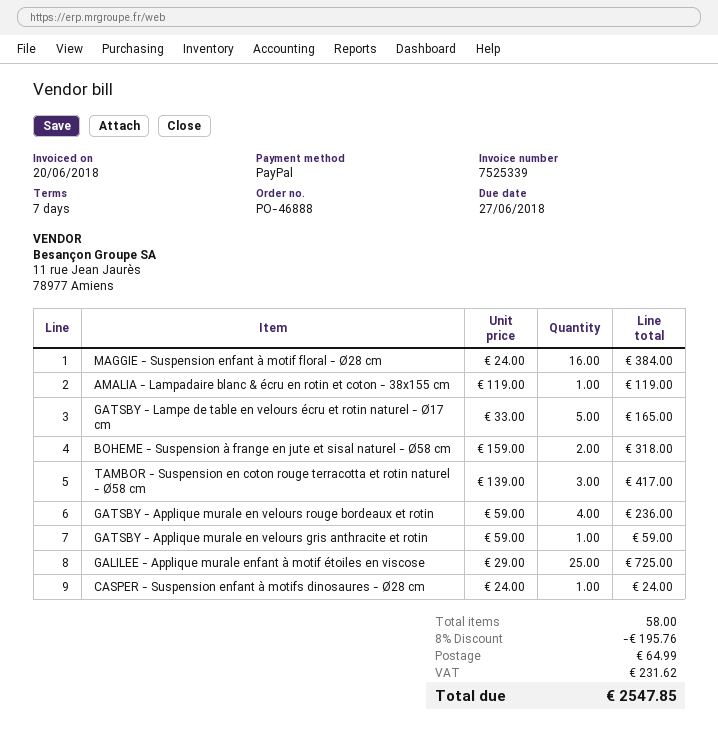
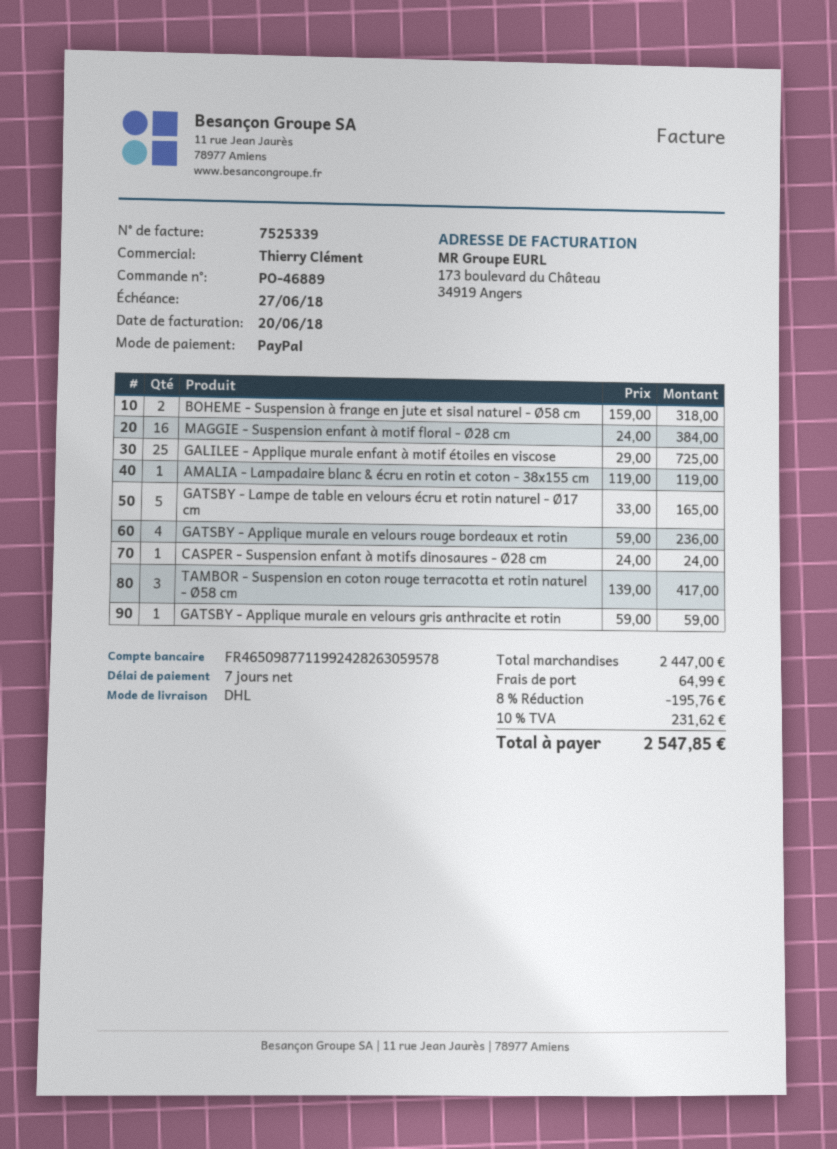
order number: PO-46888 -> PO-46889

